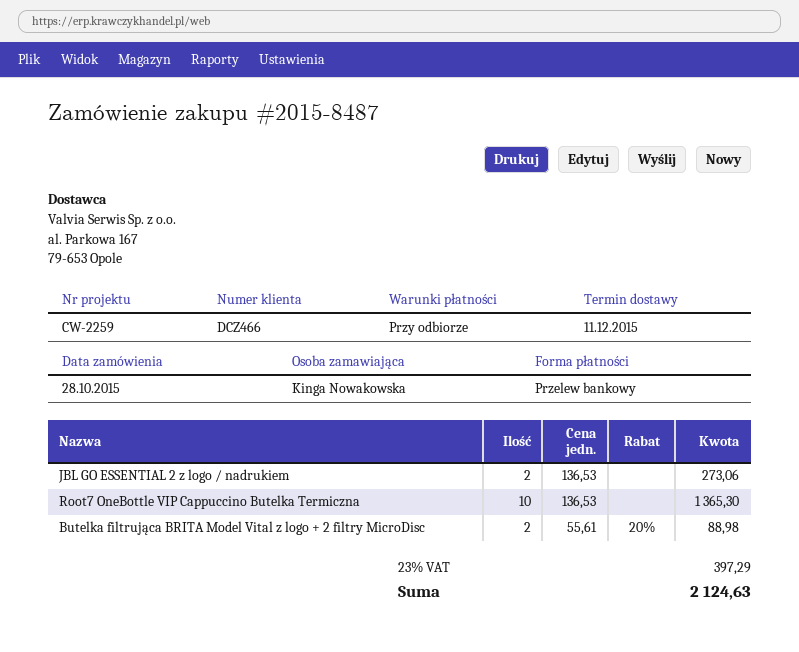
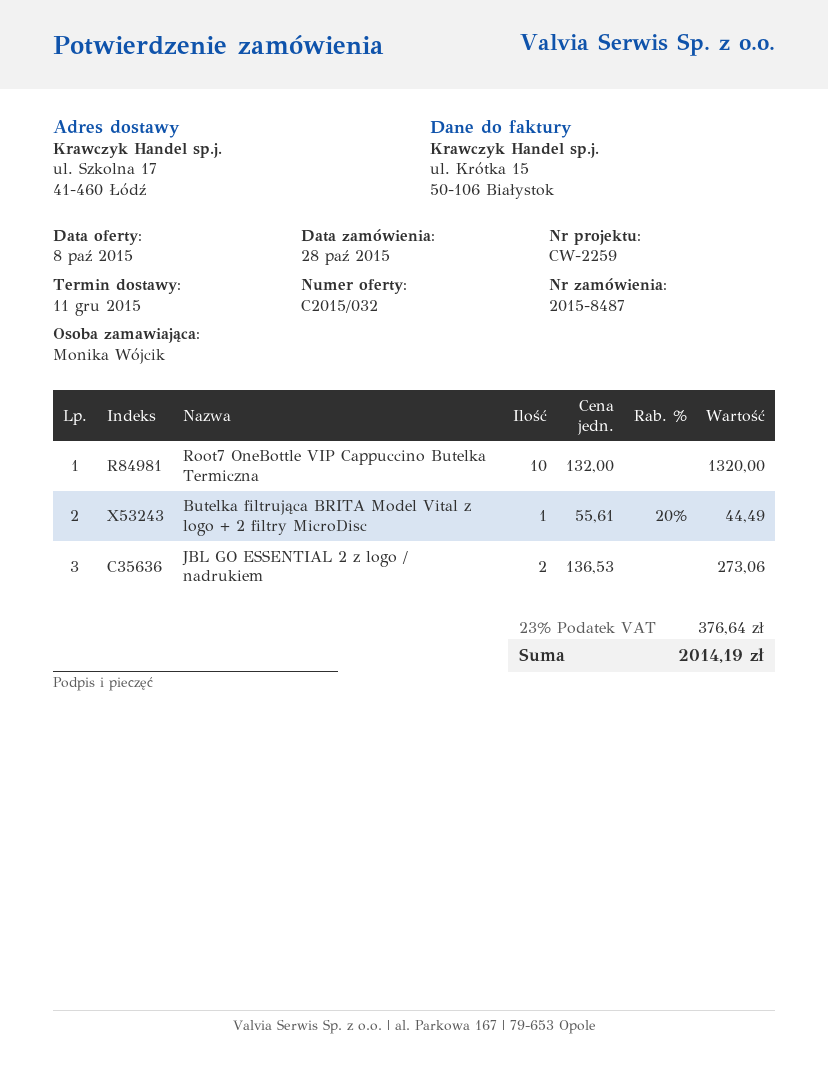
ordered by: Kinga Nowakowska -> Monika Wójcik
Root7 OneBottle VIP Cappuccino Butelka Termiczna: 10 x 136.53 = 1365.30 -> 10 x 132.00 = 1320.00
Butelka filtrująca BRITA Model Vital z logo + 2 filtry MicroDisc: 2 x 55.61 - 20% = 88.98 -> 1 x 55.61 - 20% = 44.49
tax: 23% = 397.29 -> 23% = 376.64
total: 2124.63 -> 2014.19

